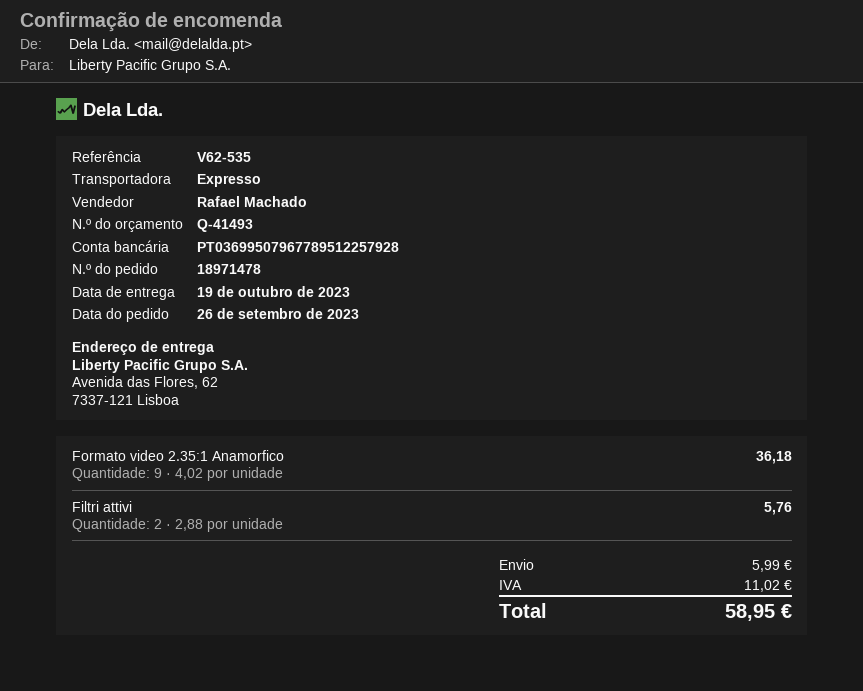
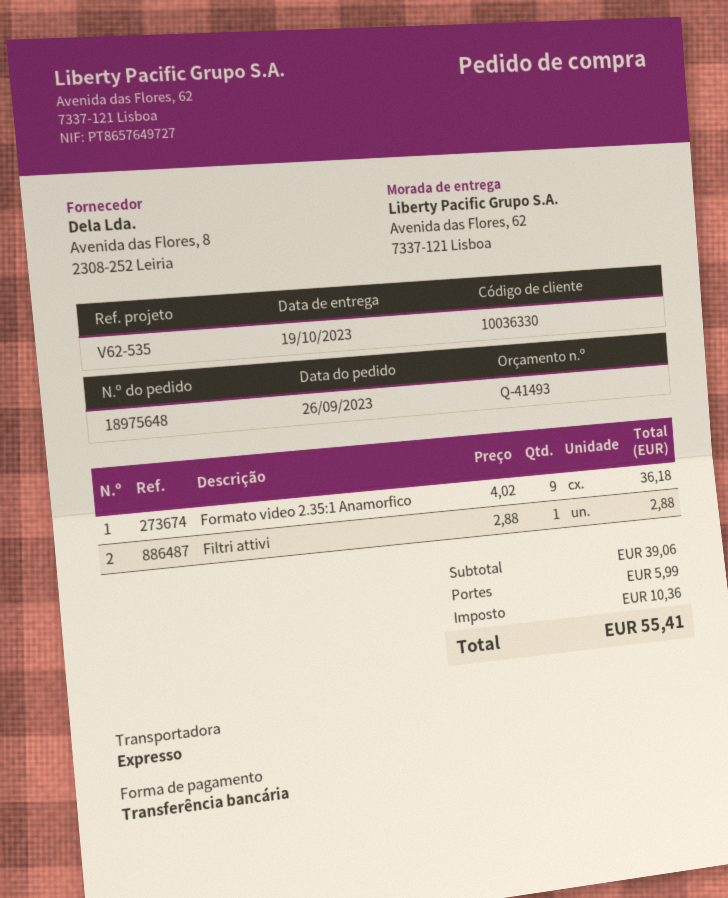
order number: 18971478 -> 18975648
Filtri attivi: 2 x 2.88 = 5.76 -> 1 x 2.88 = 2.88
tax: 11.02 -> 10.36
total: 58.95 -> 55.41

